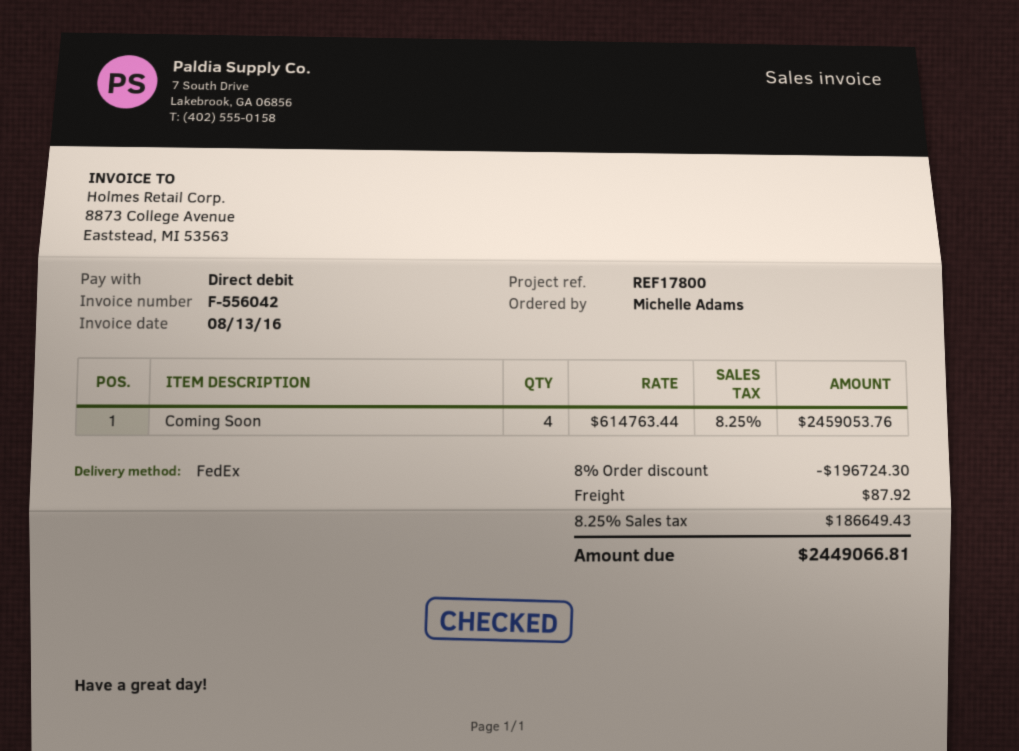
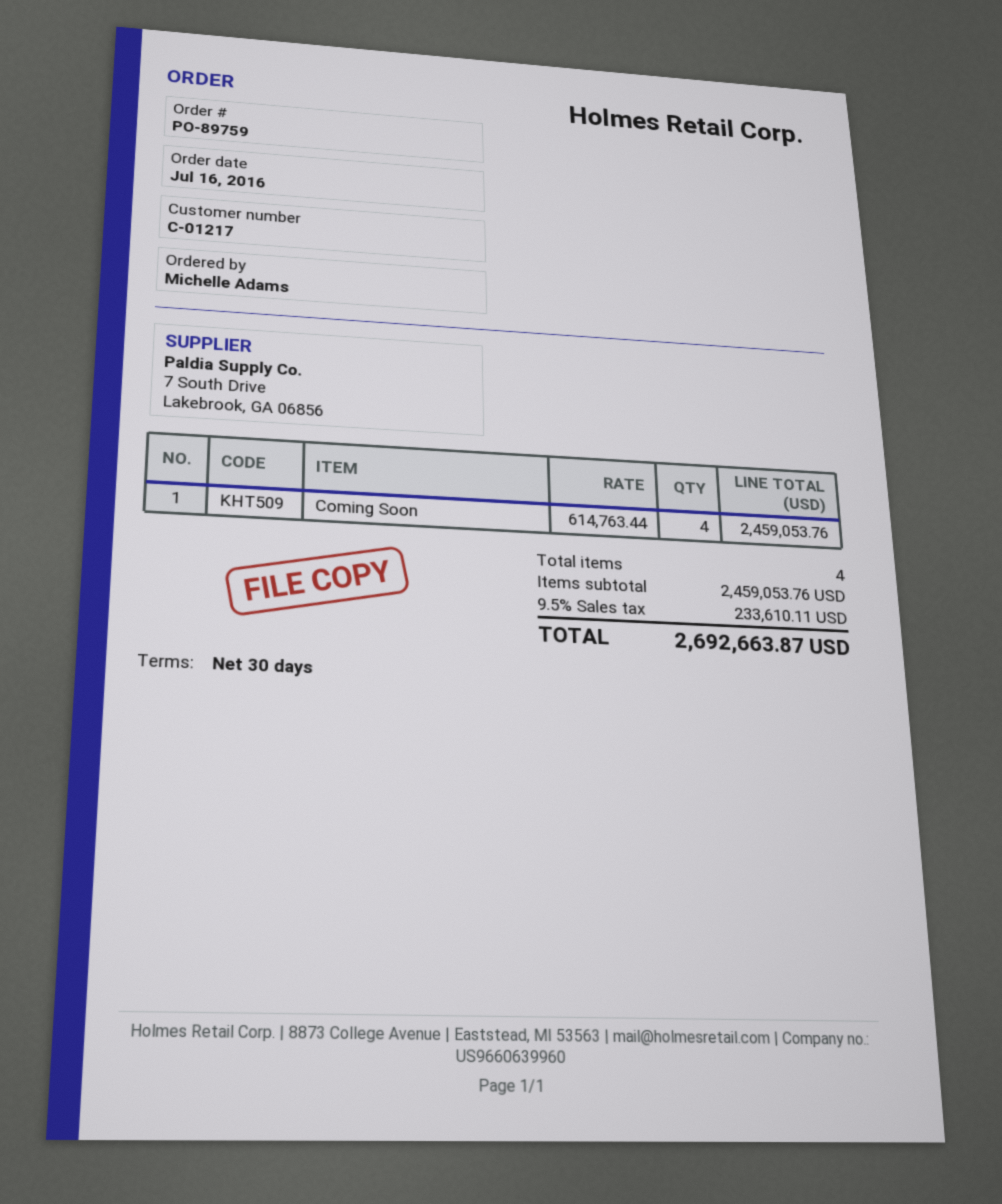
discount: 8% = 196724.30 -> none
shipping: 87.92 -> none
tax: 8.25% = 186649.43 -> 9.5% = 233610.11
total: 2449066.81 -> 2692663.87

